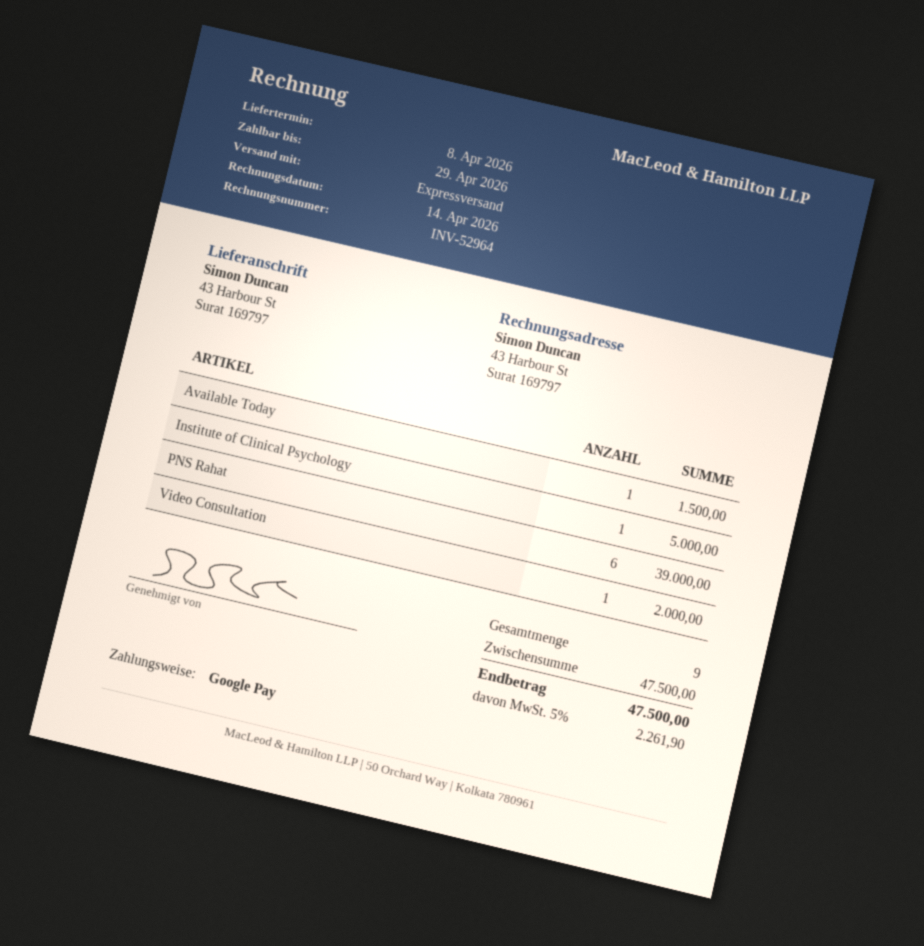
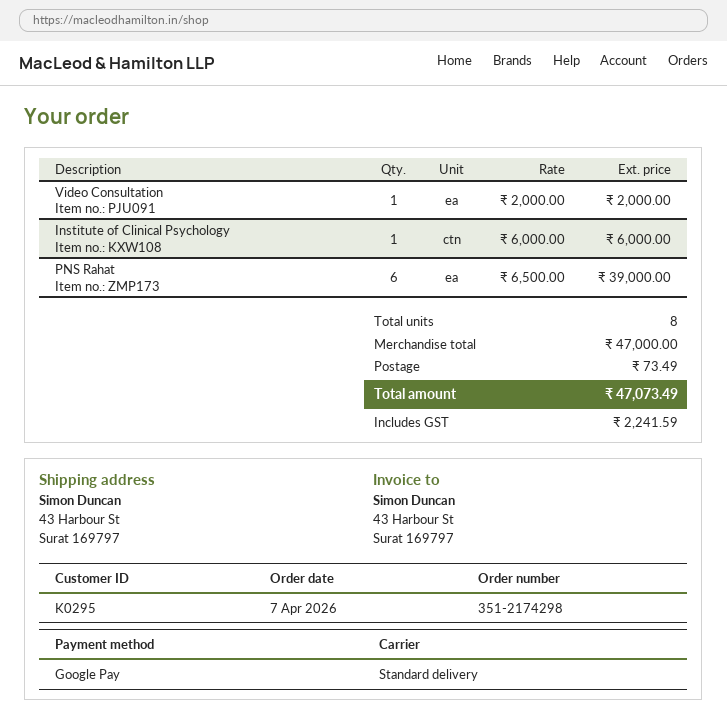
shipping method: express -> standard
Available Today: 1 for 1500.00 -> none
Institute of Clinical Psychology: 1 for 5000.00 -> 1 for 6000.00
total quantity: 9 -> 8
subtotal: 47500.00 -> 47000.00
shipping: none -> 73.49
tax: 2261.90 -> 2241.59
total: 47500.00 -> 47073.49

